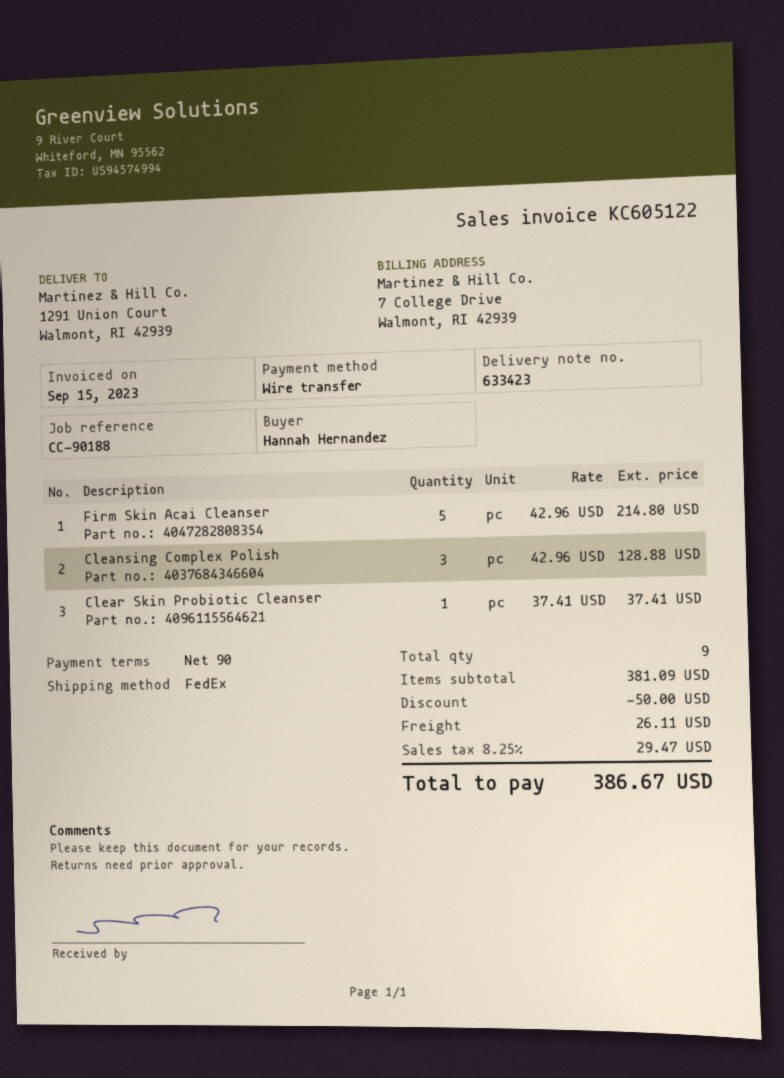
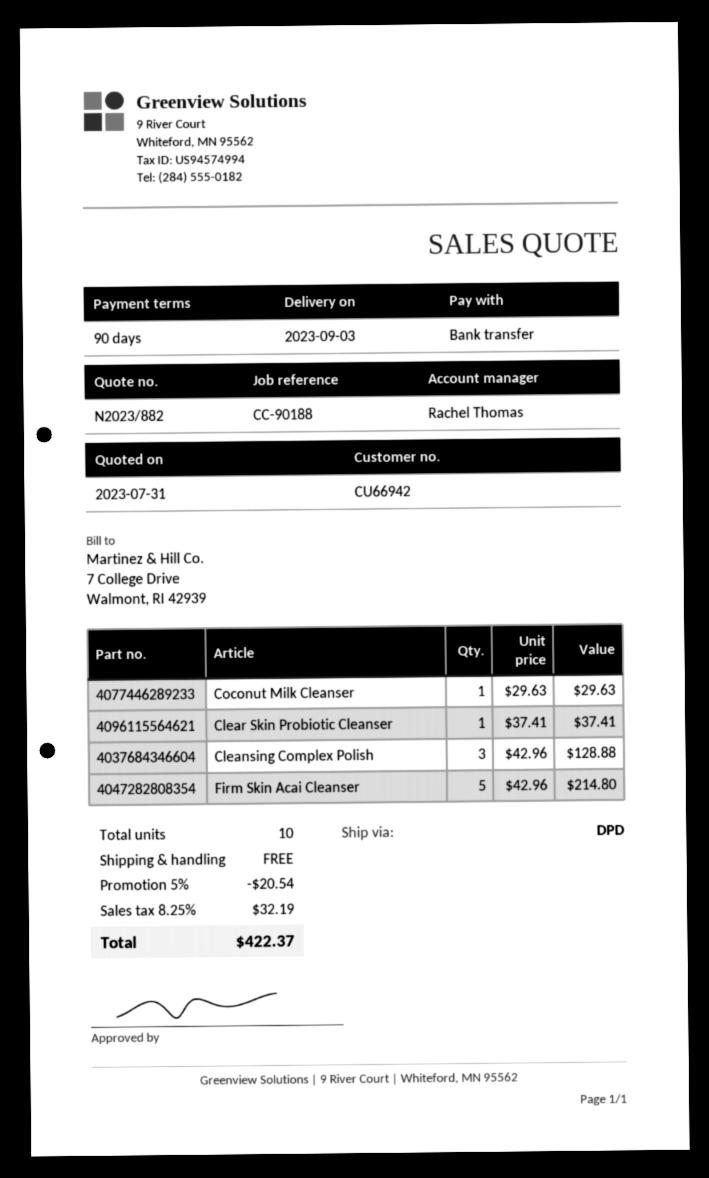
shipping method: FedEx -> DPD
Coconut Milk Cleanser: none -> 1 x 29.63 = 29.63
total quantity: 9 -> 10
discount: 50.00 -> 20.54
shipping: 26.11 -> 0.00
tax: 8.25% = 29.47 -> 8.25% = 32.19
total: 386.67 -> 422.37

